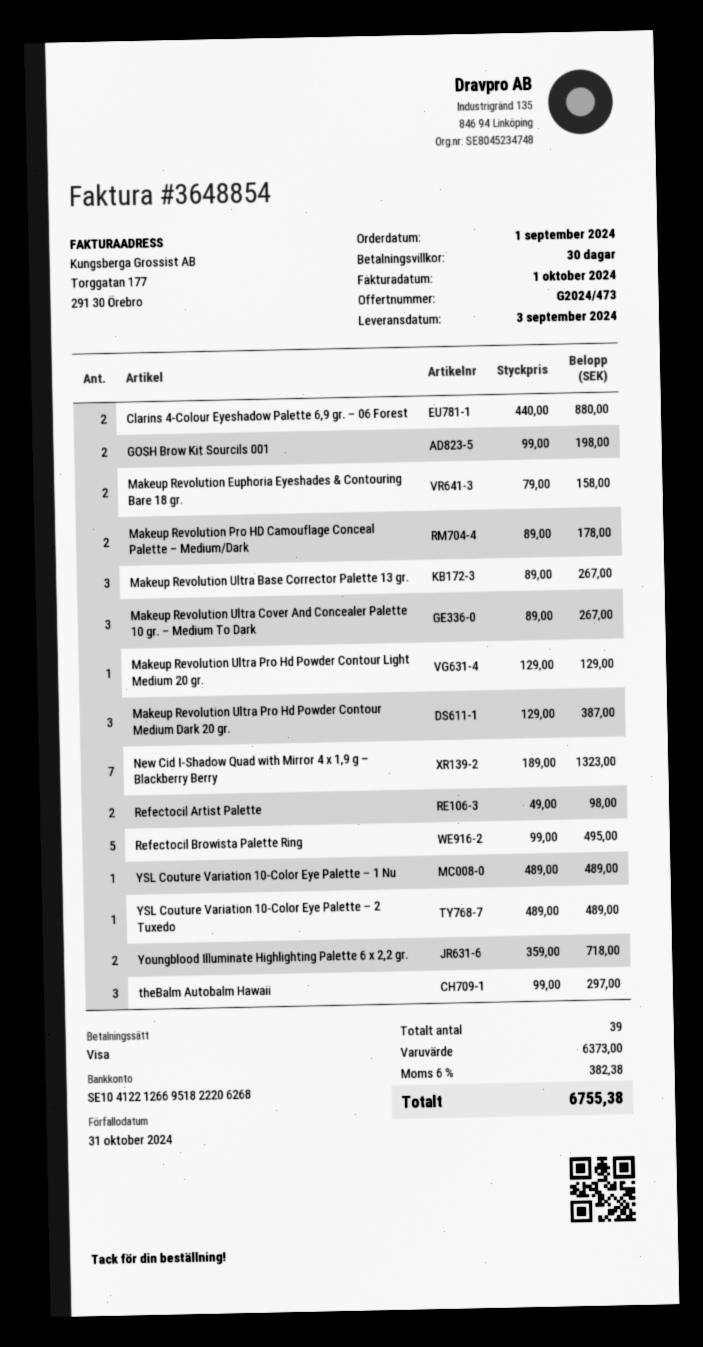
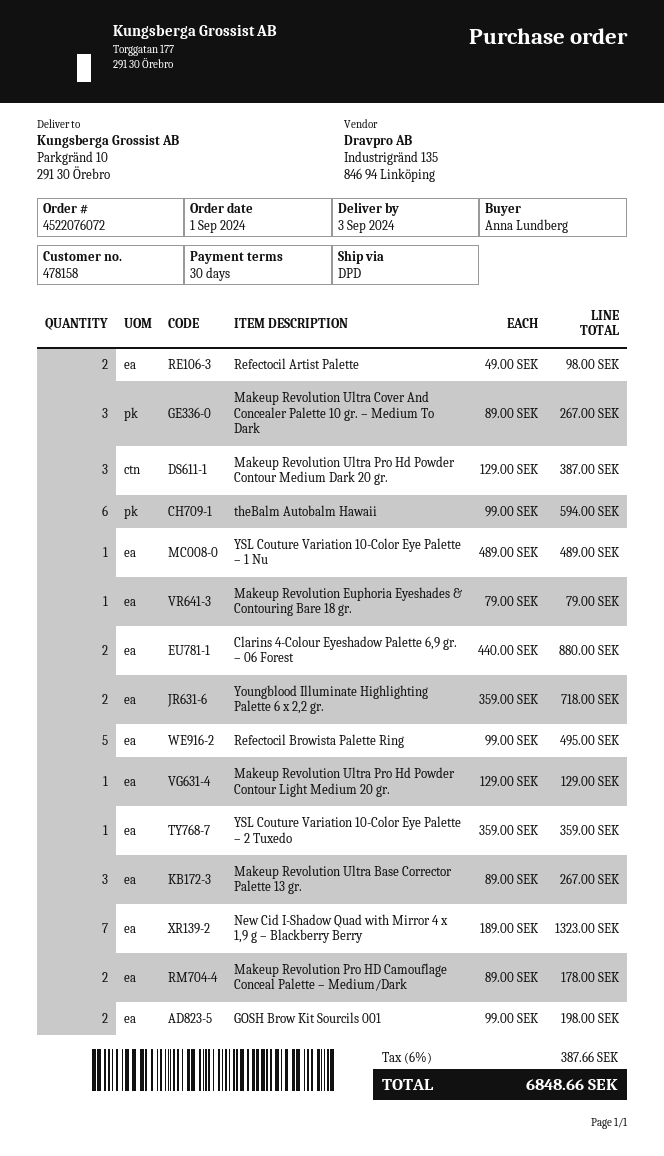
Makeup Revolution Euphoria Eyeshades & Contouring Bare 18 gr.: 2 x 79.00 = 158.00 -> 1 x 79.00 = 79.00
YSL Couture Variation 10-Color Eye Palette – 2 Tuxedo: 1 x 489.00 = 489.00 -> 1 x 359.00 = 359.00
theBalm Autobalm Hawaii: 3 x 99.00 = 297.00 -> 6 x 99.00 = 594.00
tax: 6% = 382.38 -> 6% = 387.66
total: 6755.38 -> 6848.66

